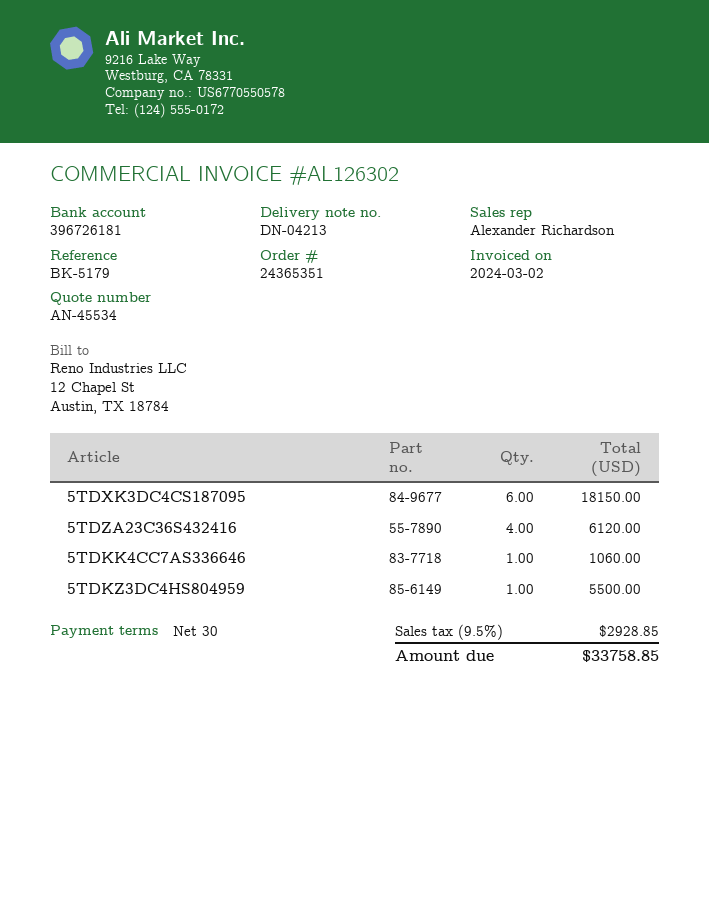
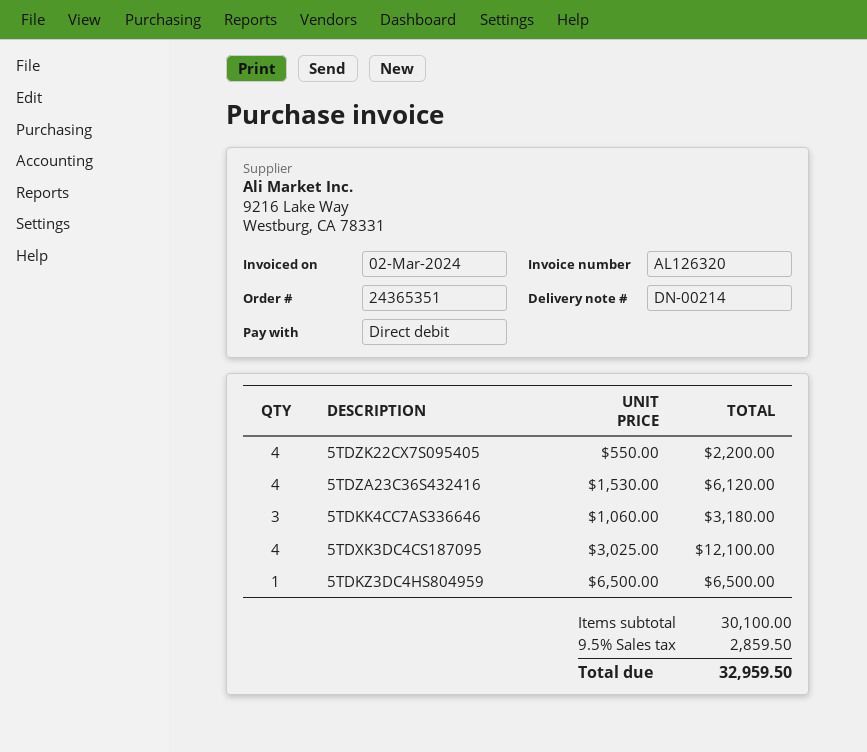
delivery note number: DN-04213 -> DN-00214
invoice number: AL126302 -> AL126320
5TDXK3DC4CS187095: 6 for 18150.00 -> 4 for 12100.00
5TDKK4CC7AS336646: 1 for 1060.00 -> 3 for 3180.00
5TDKZ3DC4HS804959: 1 for 5500.00 -> 1 for 6500.00
5TDZK22CX7S095405: none -> 4 for 2200.00
tax: 9.5% = 2928.85 -> 9.5% = 2859.50
total: 33758.85 -> 32959.50

